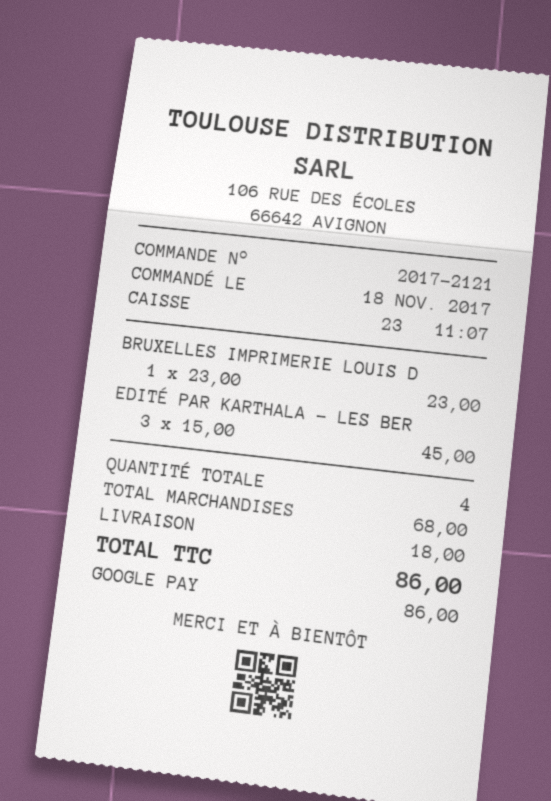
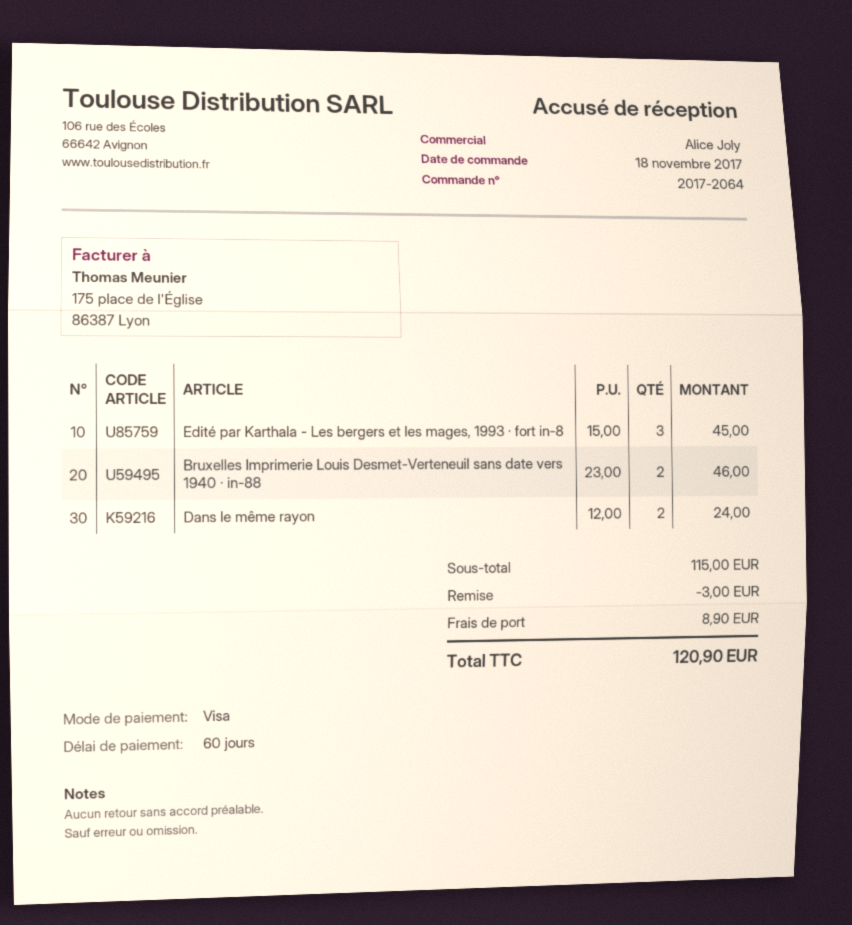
order number: 2017-2121 -> 2017-2064
payment method: Google Pay -> Visa
BRUXELLES IMPRIMERIE LOUIS D: 1 x 23.00 = 23.00 -> 2 x 23.00 = 46.00
Dans le même rayon: none -> 2 x 12.00 = 24.00
subtotal: 68.00 -> 115.00
discount: none -> 3.00
shipping: 18.00 -> 8.90
total: 86.00 -> 120.90

